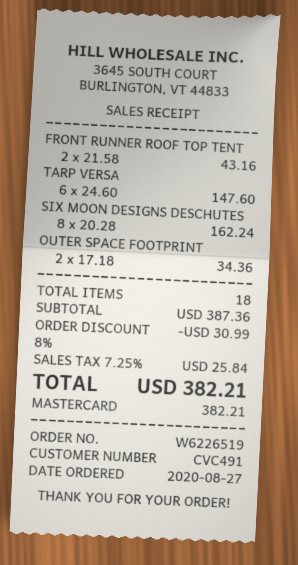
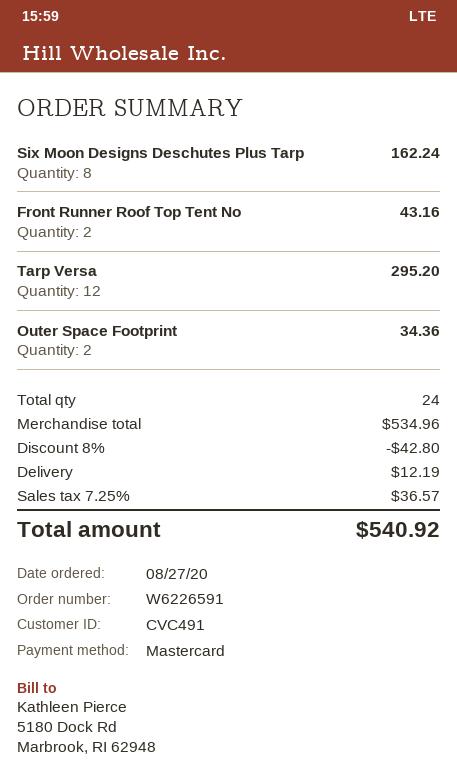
order number: W6226519 -> W6226591
TARP VERSA: 6 for 147.60 -> 12 for 295.20
total quantity: 18 -> 24
subtotal: 387.36 -> 534.96
discount: 8% = 30.99 -> 8% = 42.80
shipping: none -> 12.19
tax: 7.25% = 25.84 -> 7.25% = 36.57
total: 382.21 -> 540.92

